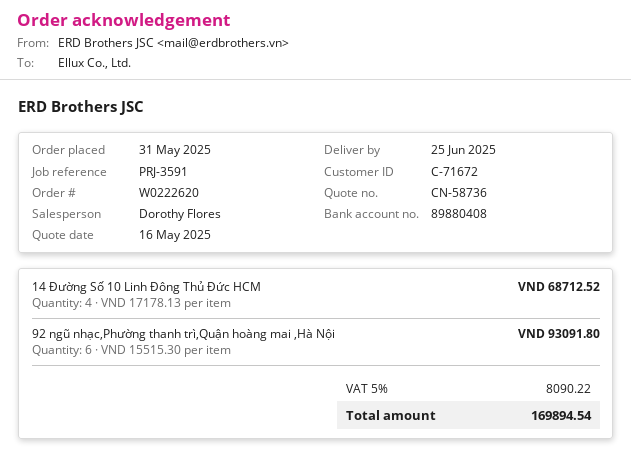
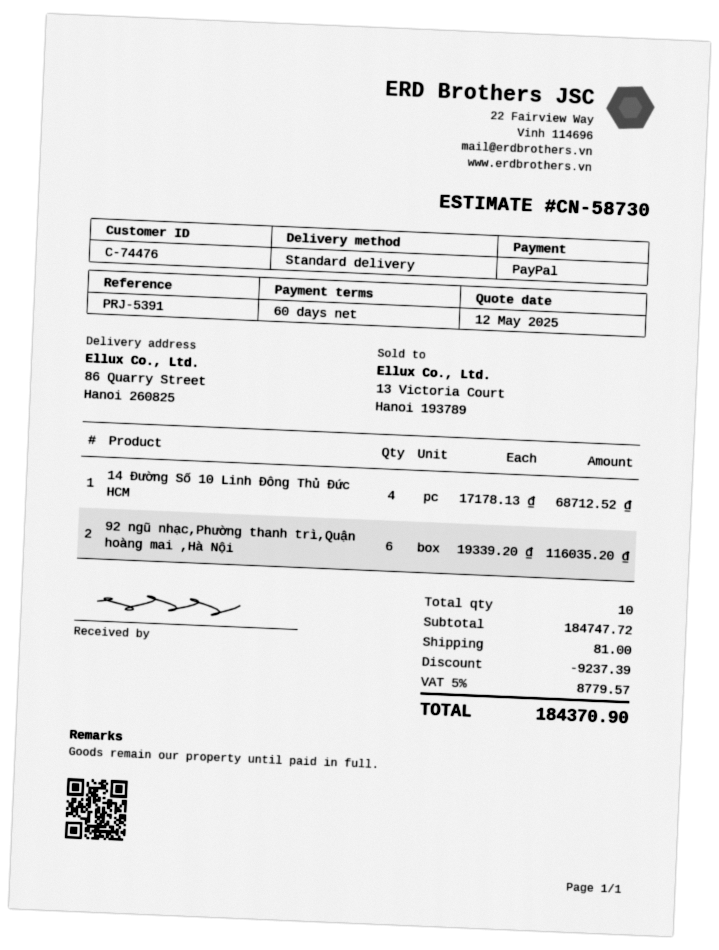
quote number: CN-58736 -> CN-58730
quote date: 2025-05-16 -> 2025-05-12
customer number: C-71672 -> C-74476
reference: PRJ-3591 -> PRJ-5391
92 ngũ nhạc,Phường thanh trì,Quận hoàng mai ,Hà Nội: 6 x 15515.30 = 93091.80 -> 6 x 19339.20 = 116035.20
discount: none -> 9237.39
shipping: none -> 81.00
tax: 5% = 8090.22 -> 5% = 8779.57
total: 169894.54 -> 184370.90

